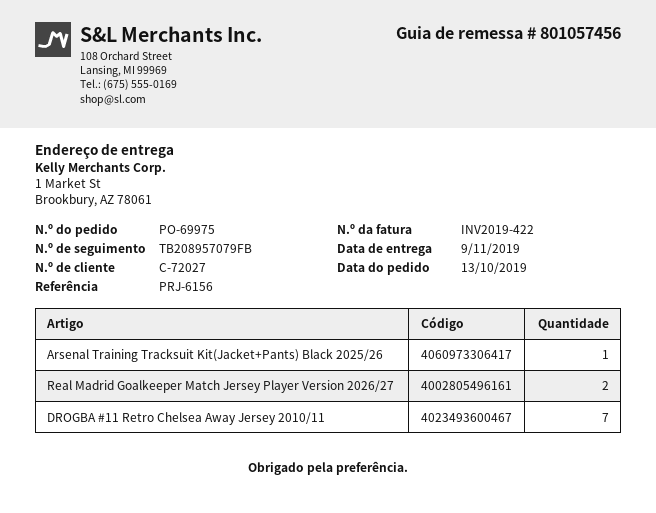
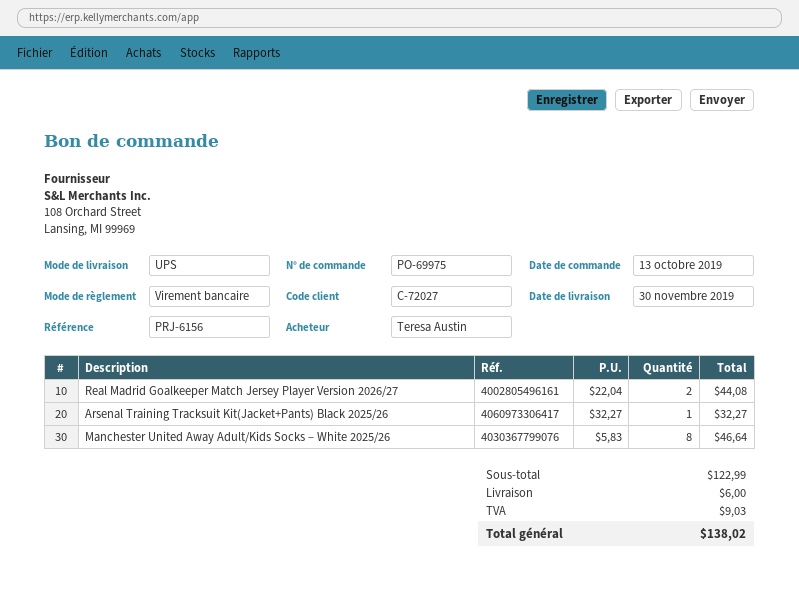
delivery date: 2019-11-09 -> 2019-11-30
DROGBA #11 Retro Chelsea Away Jersey 2010/11: 7 -> none
Manchester United Away Adult/Kids Socks – White 2025/26: none -> 8

